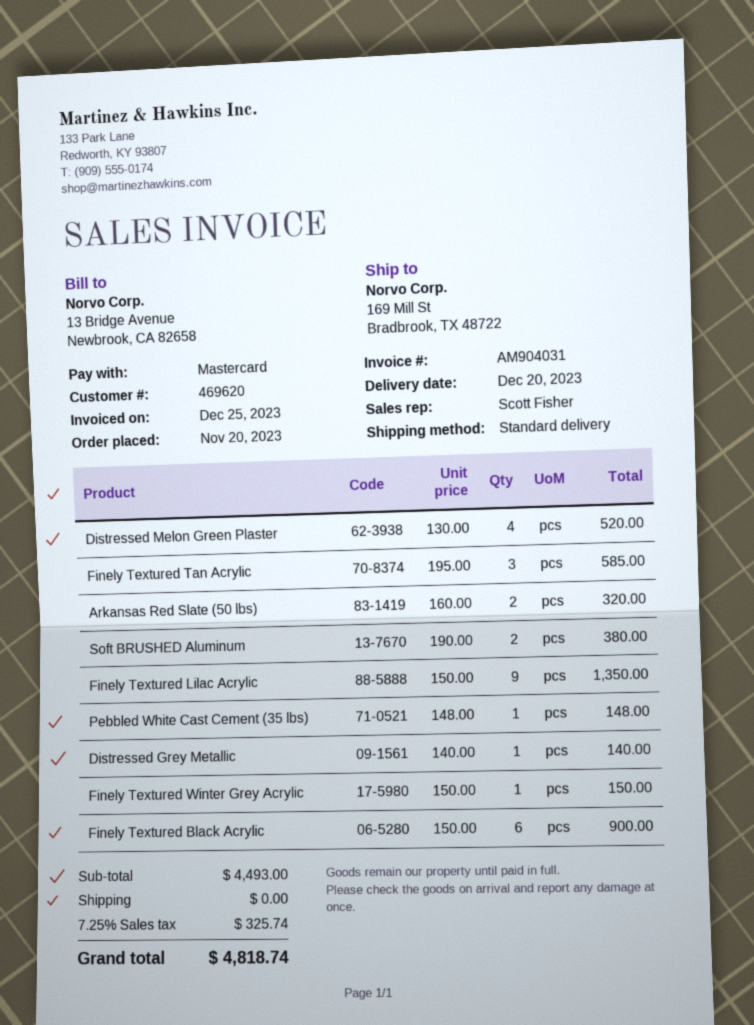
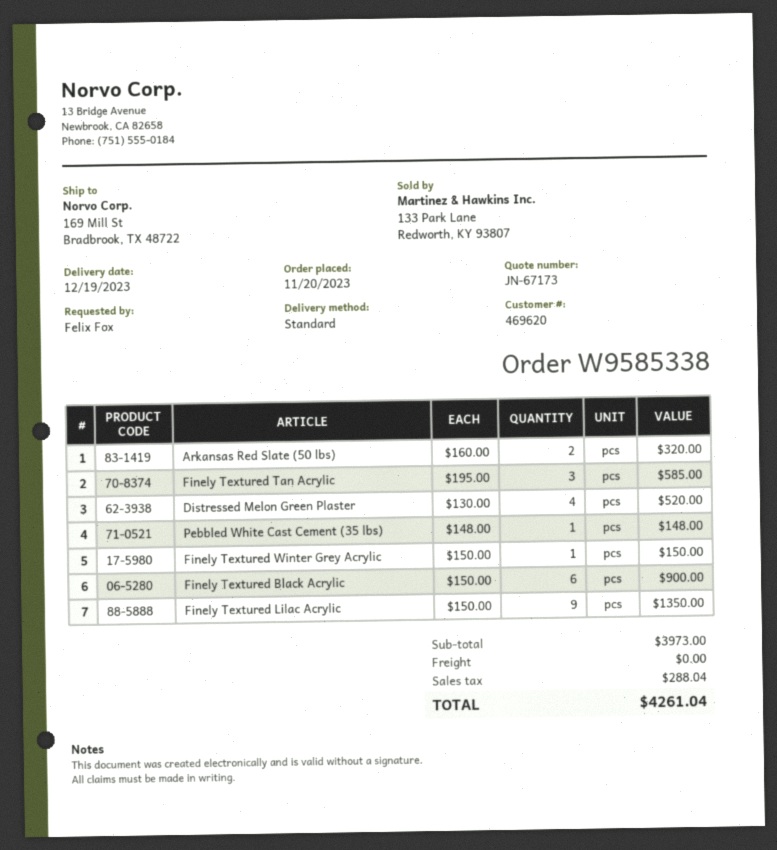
delivery date: 2023-12-20 -> 2023-12-19
Soft BRUSHED Aluminum: 2 x 190.00 = 380.00 -> none
Distressed Grey Metallic: 1 x 140.00 = 140.00 -> none
subtotal: 4493.00 -> 3973.00
tax: 325.74 -> 288.04
total: 4818.74 -> 4261.04

